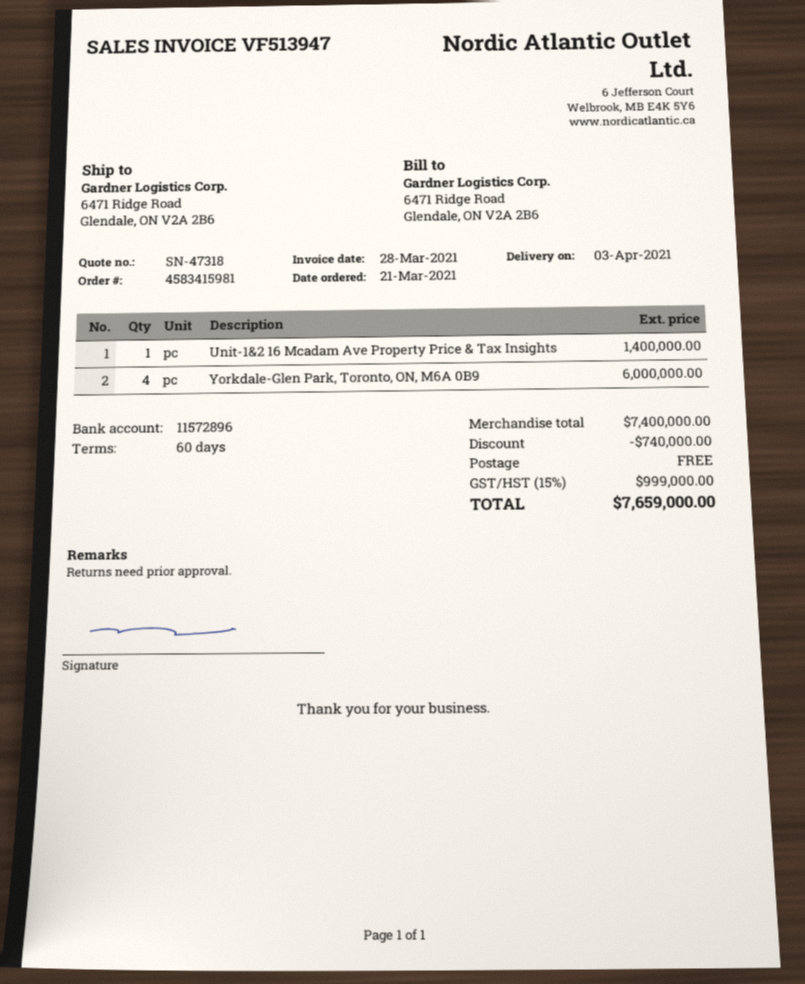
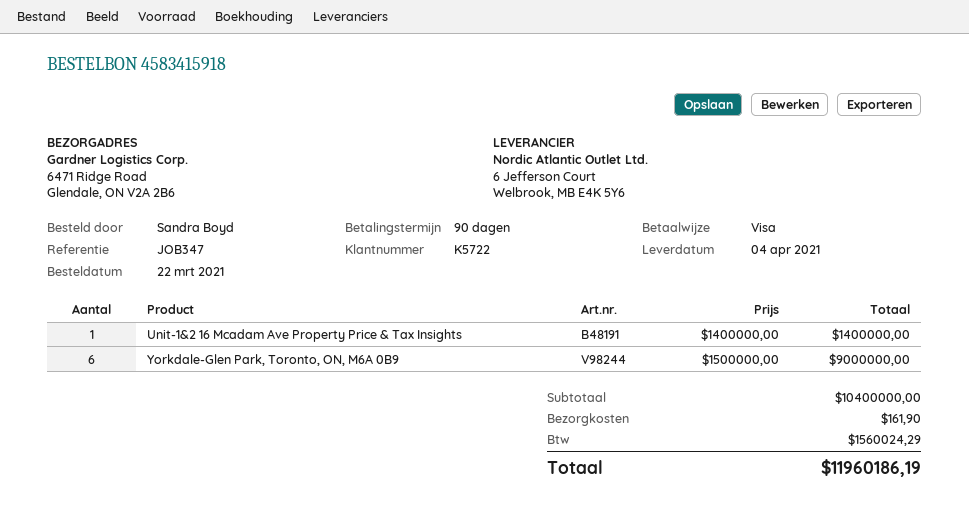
order number: 4583415981 -> 4583415918
order date: 2021-03-21 -> 2021-03-22
delivery date: 2021-04-03 -> 2021-04-04
payment terms: 60 days -> 90 days
Yorkdale-Glen Park, Toronto, ON, M6A 0B9: 4 for 6000000.00 -> 6 for 9000000.00
subtotal: 7400000.00 -> 10400000.00
discount: 740000.00 -> none
shipping: 0.00 -> 161.90
tax: 999000.00 -> 1560024.29
total: 7659000.00 -> 11960186.19

